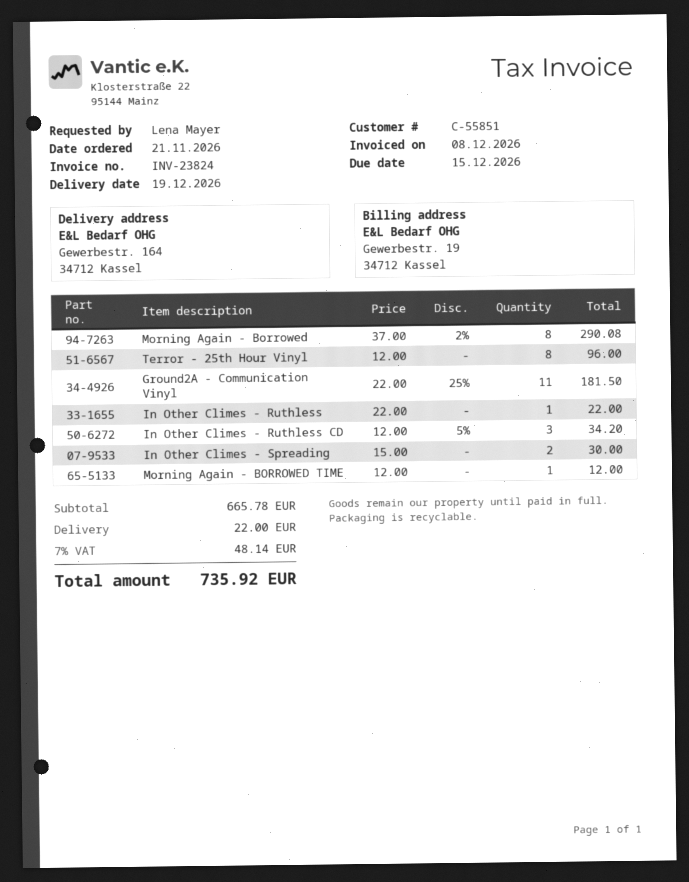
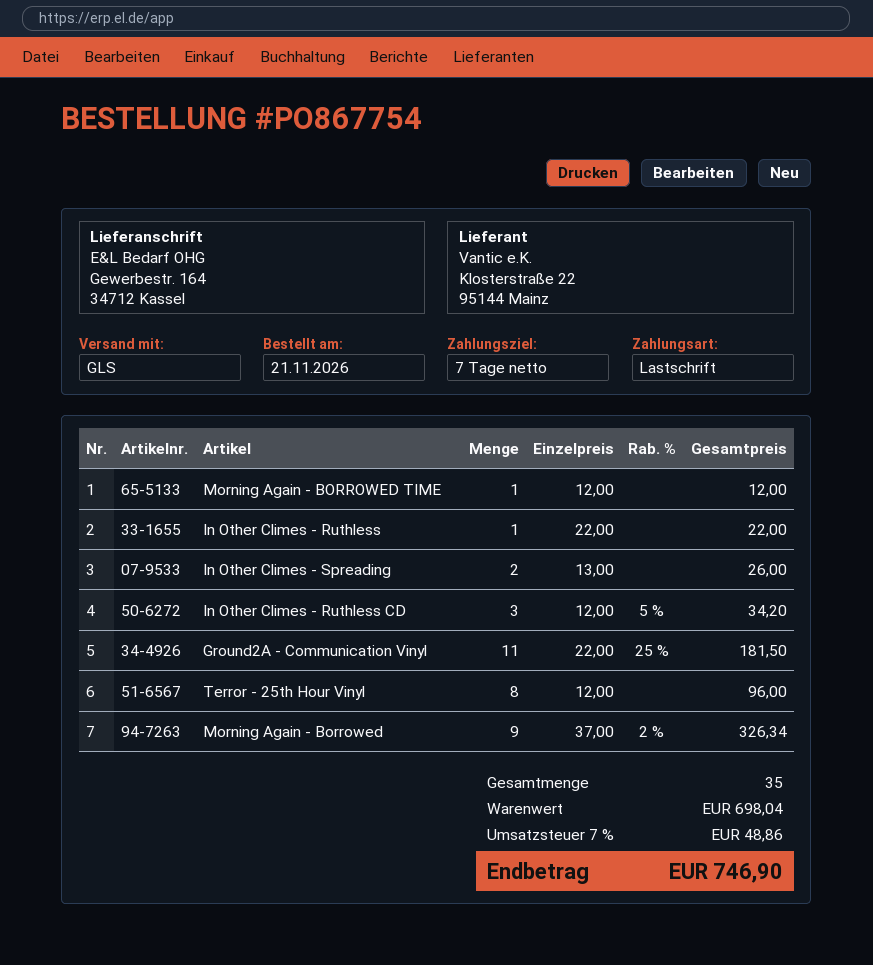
Morning Again - Borrowed: 8 x 37.00 - 2% = 290.08 -> 9 x 37.00 - 2% = 326.34
In Other Climes - Spreading: 2 x 15.00 = 30.00 -> 2 x 13.00 = 26.00
subtotal: 665.78 -> 698.04
shipping: 22.00 -> none
tax: 7% = 48.14 -> 7% = 48.86
total: 735.92 -> 746.90

